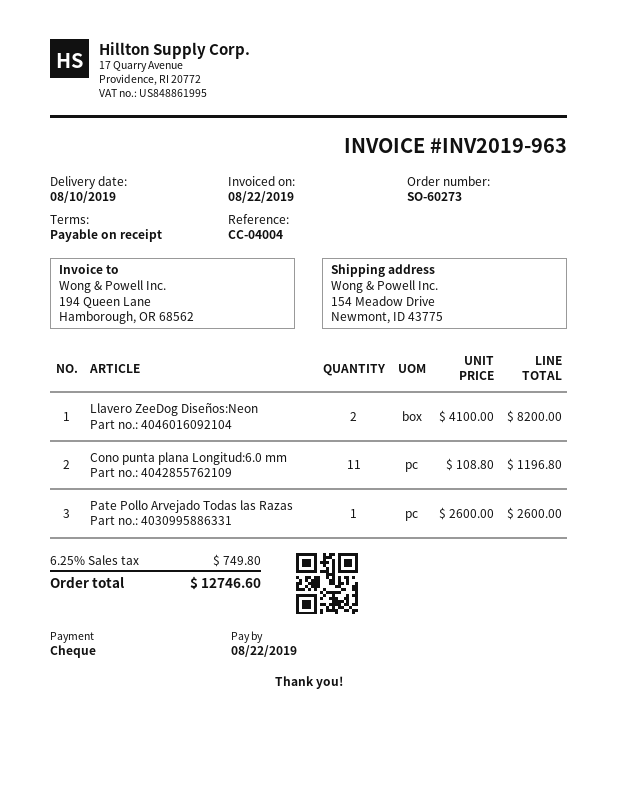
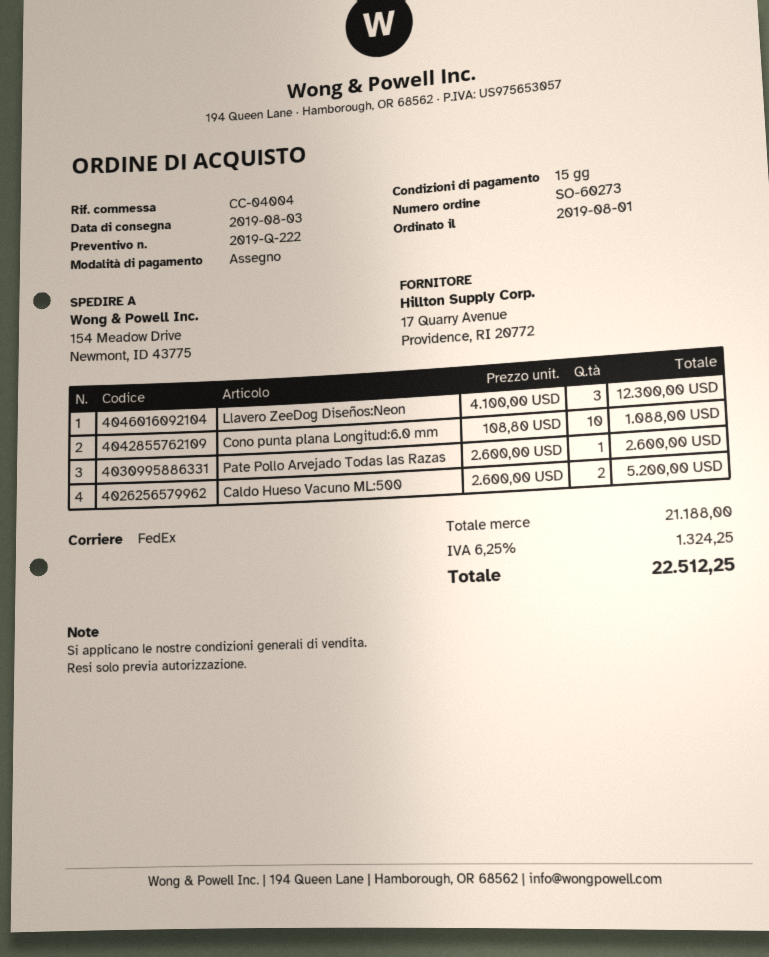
delivery date: 2019-08-10 -> 2019-08-03
payment terms: on receipt -> 15 days
Llavero ZeeDog Diseños:Neon: 2 x 4100.00 = 8200.00 -> 3 x 4100.00 = 12300.00
Cono punta plana Longitud:6.0 mm: 11 x 108.80 = 1196.80 -> 10 x 108.80 = 1088.00
Caldo Hueso Vacuno ML:500: none -> 2 x 2600.00 = 5200.00
tax: 6.25% = 749.80 -> 6.25% = 1324.25
total: 12746.60 -> 22512.25

